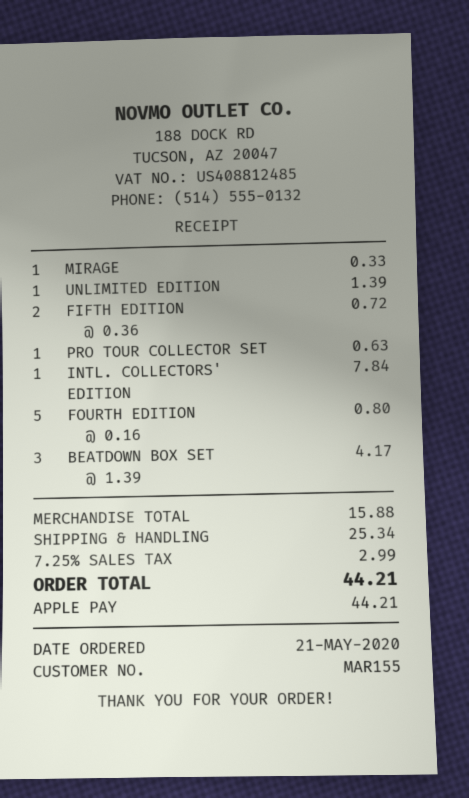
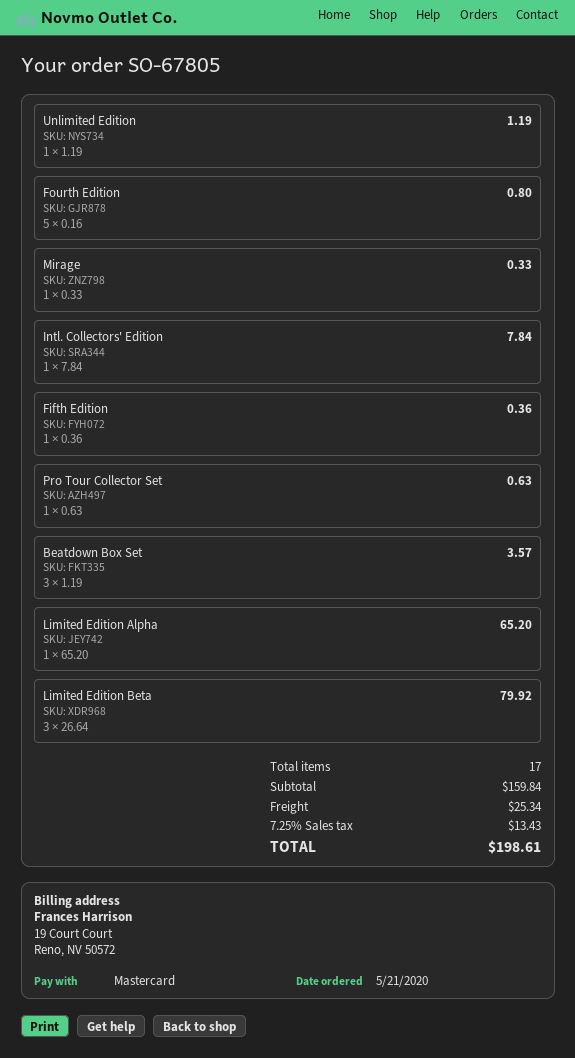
payment method: Apple Pay -> Mastercard
UNLIMITED EDITION: 1 x 1.39 = 1.39 -> 1 x 1.19 = 1.19
FIFTH EDITION: 2 x 0.36 = 0.72 -> 1 x 0.36 = 0.36
BEATDOWN BOX SET: 3 x 1.39 = 4.17 -> 3 x 1.19 = 3.57
Limited Edition Alpha: none -> 1 x 65.20 = 65.20
Limited Edition Beta: none -> 3 x 26.64 = 79.92
subtotal: 15.88 -> 159.84
tax: 7.25% = 2.99 -> 7.25% = 13.43
total: 44.21 -> 198.61

